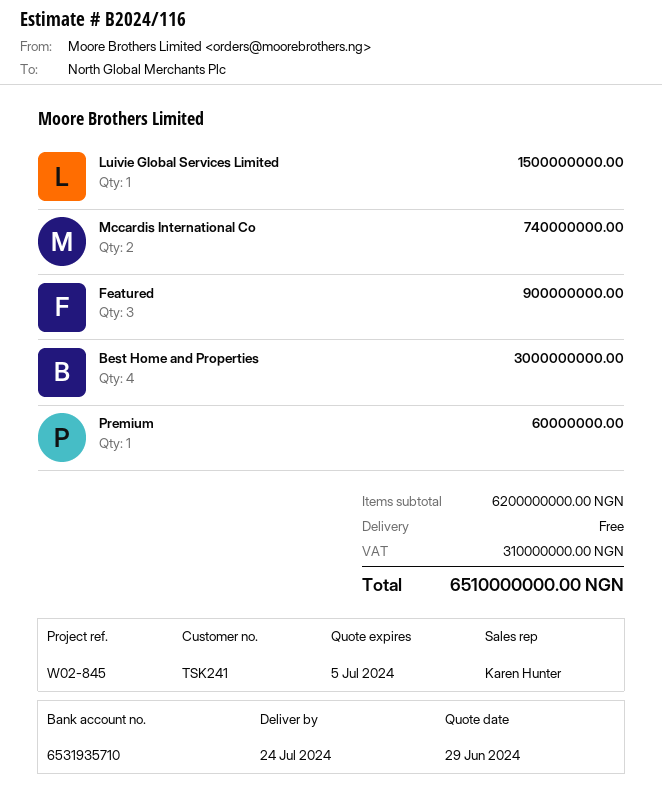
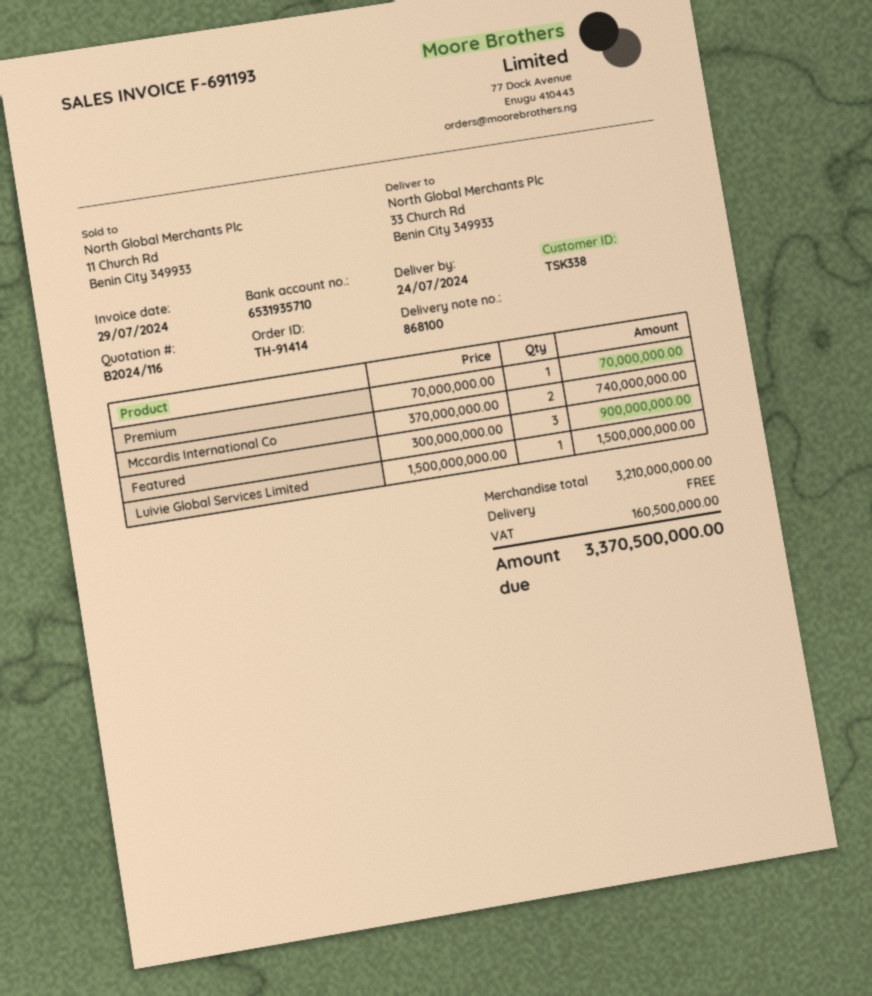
customer number: TSK241 -> TSK338
Best Home and Properties: 4 for 3000000000.00 -> none
Premium: 1 for 60000000.00 -> 1 for 70000000.00
subtotal: 6200000000.00 -> 3210000000.00
tax: 310000000.00 -> 160500000.00
total: 6510000000.00 -> 3370500000.00

